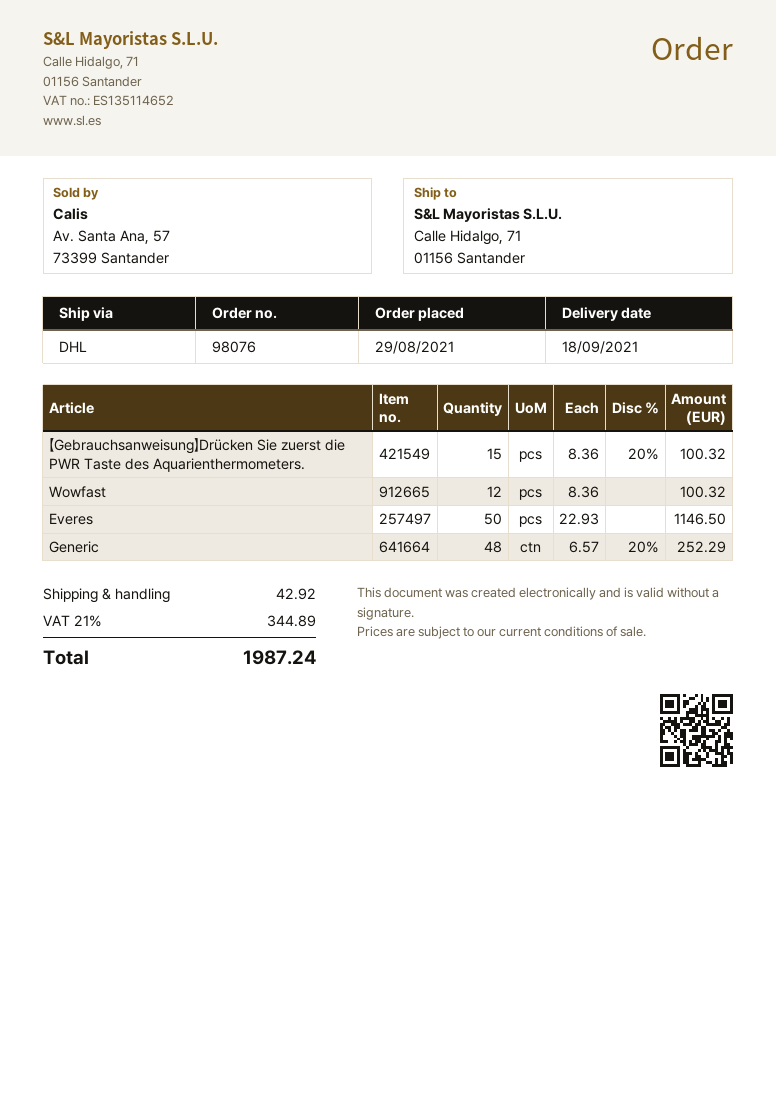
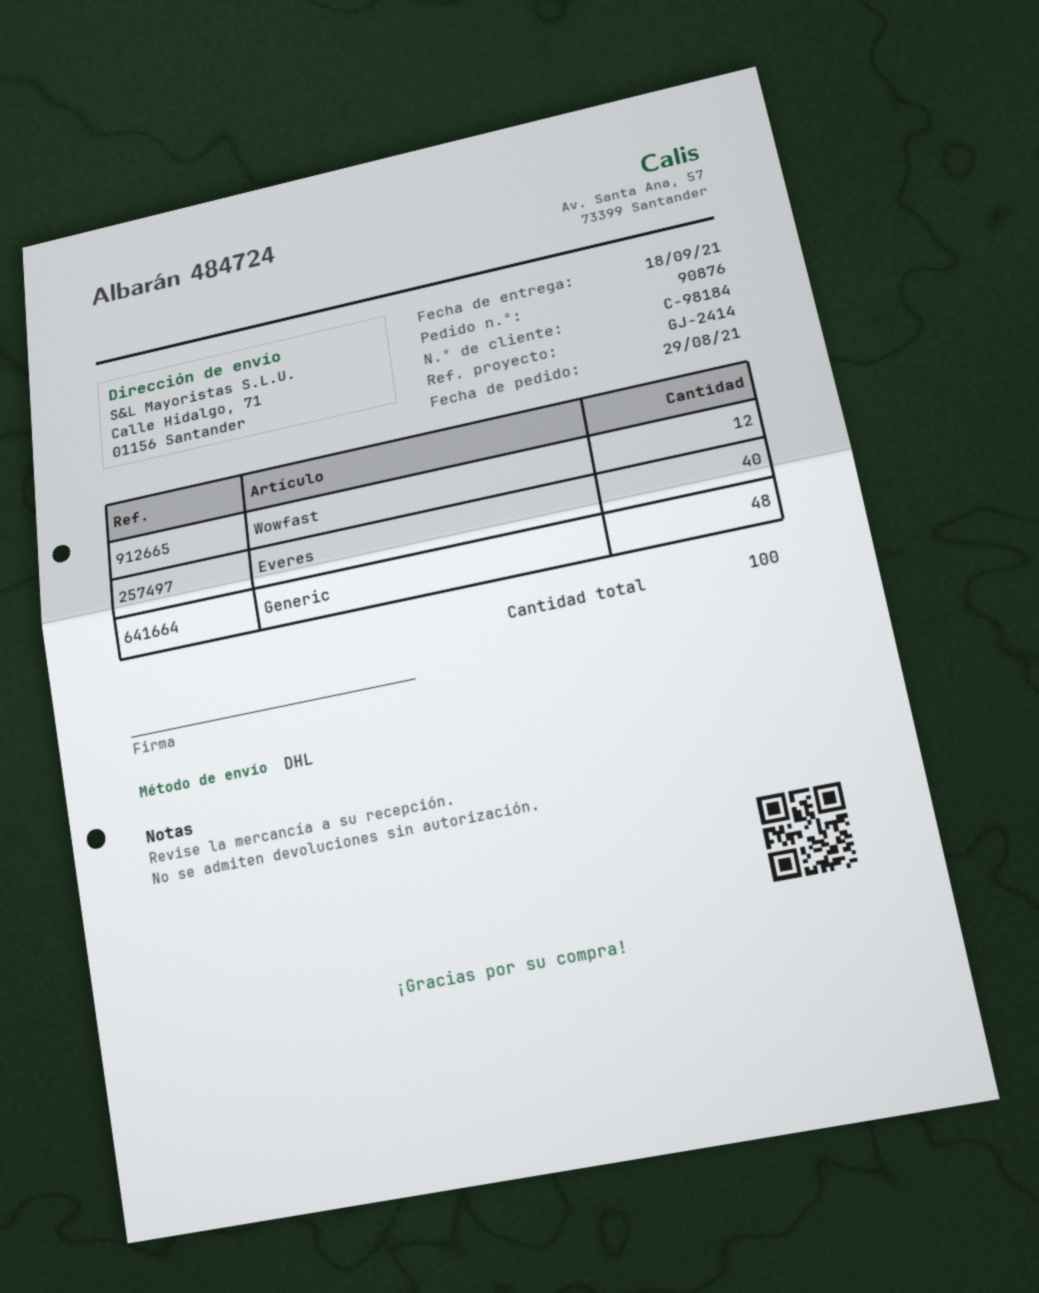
order number: 98076 -> 90876
【Gebrauchsanweisung】Drücken Sie zuerst die PWR Taste des Aquarienthermometers.: 15 -> none
Everes: 50 -> 40

